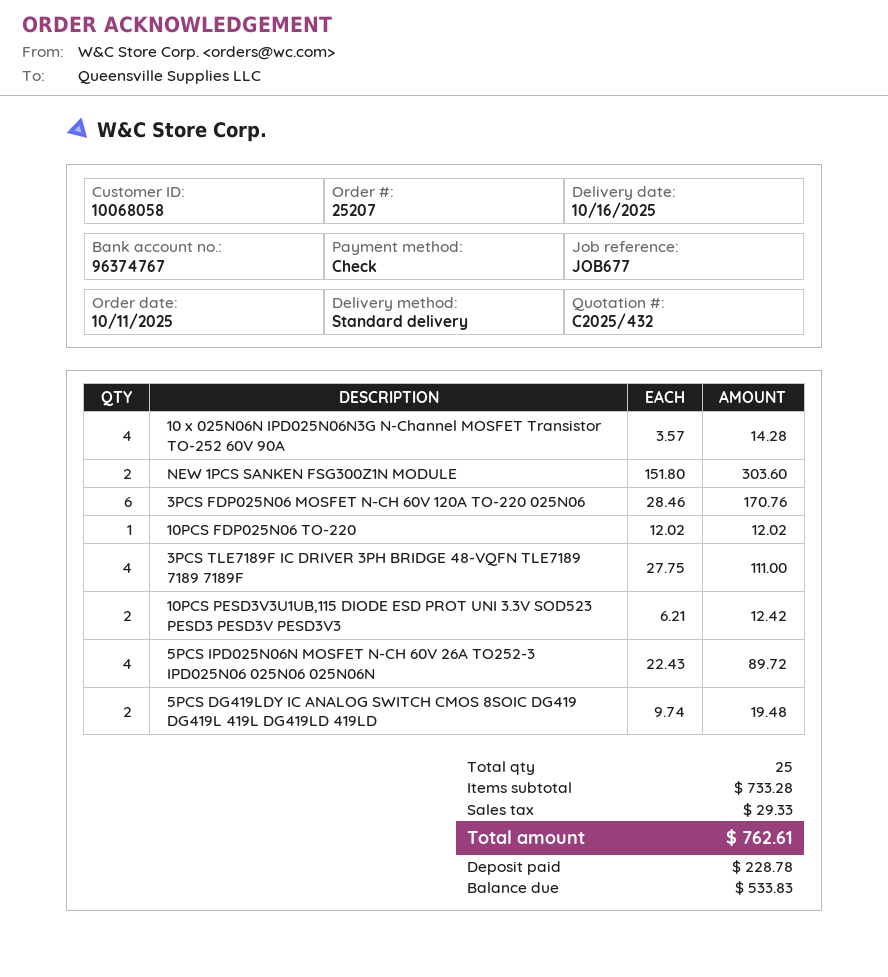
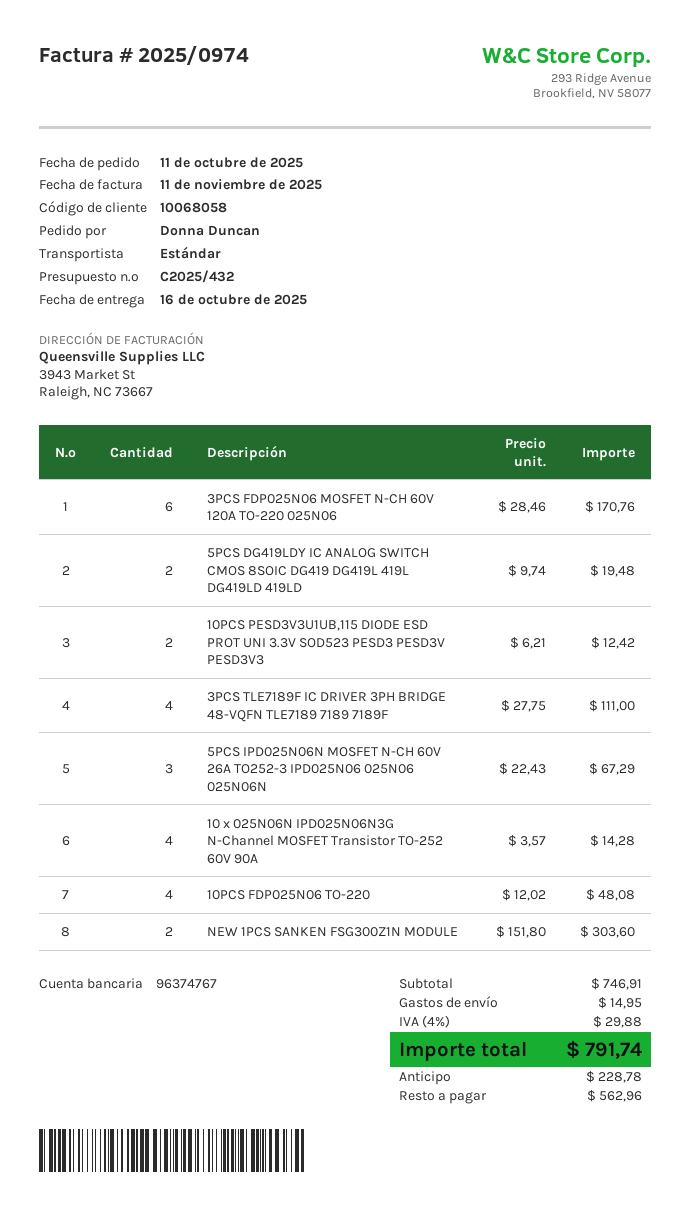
10PCS FDP025N06 TO-220: 1 x 12.02 = 12.02 -> 4 x 12.02 = 48.08
5PCS IPD025N06N MOSFET N-CH 60V 26A TO252-3 IPD025N06 025N06 025N06N: 4 x 22.43 = 89.72 -> 3 x 22.43 = 67.29
subtotal: 733.28 -> 746.91
shipping: none -> 14.95
tax: 29.33 -> 29.88
total: 762.61 -> 791.74
balance: 533.83 -> 562.96

